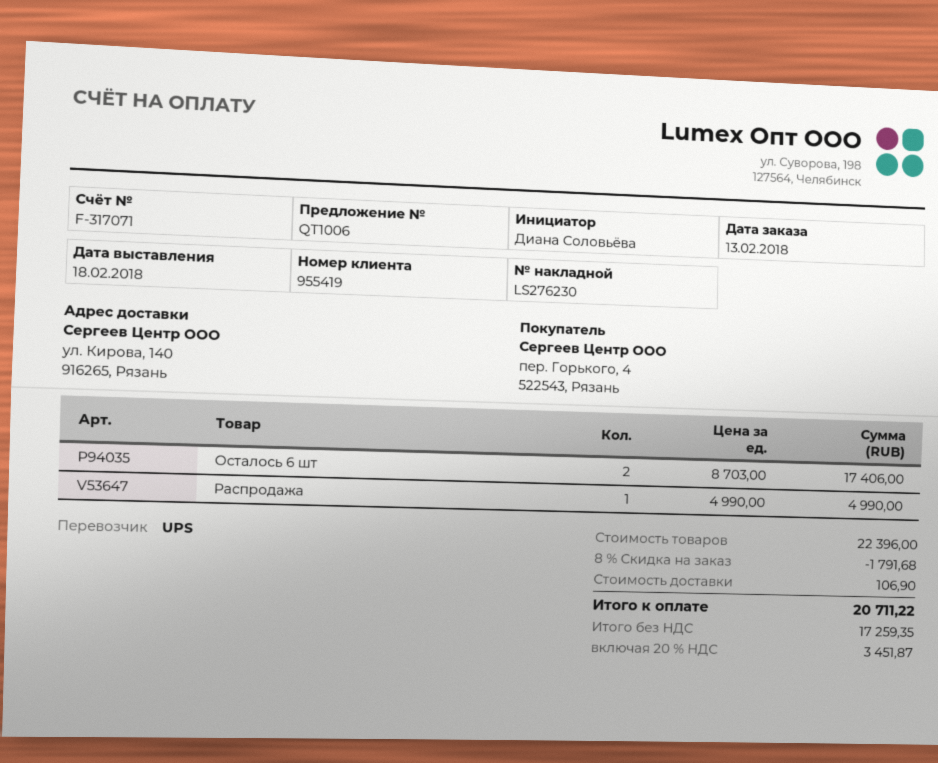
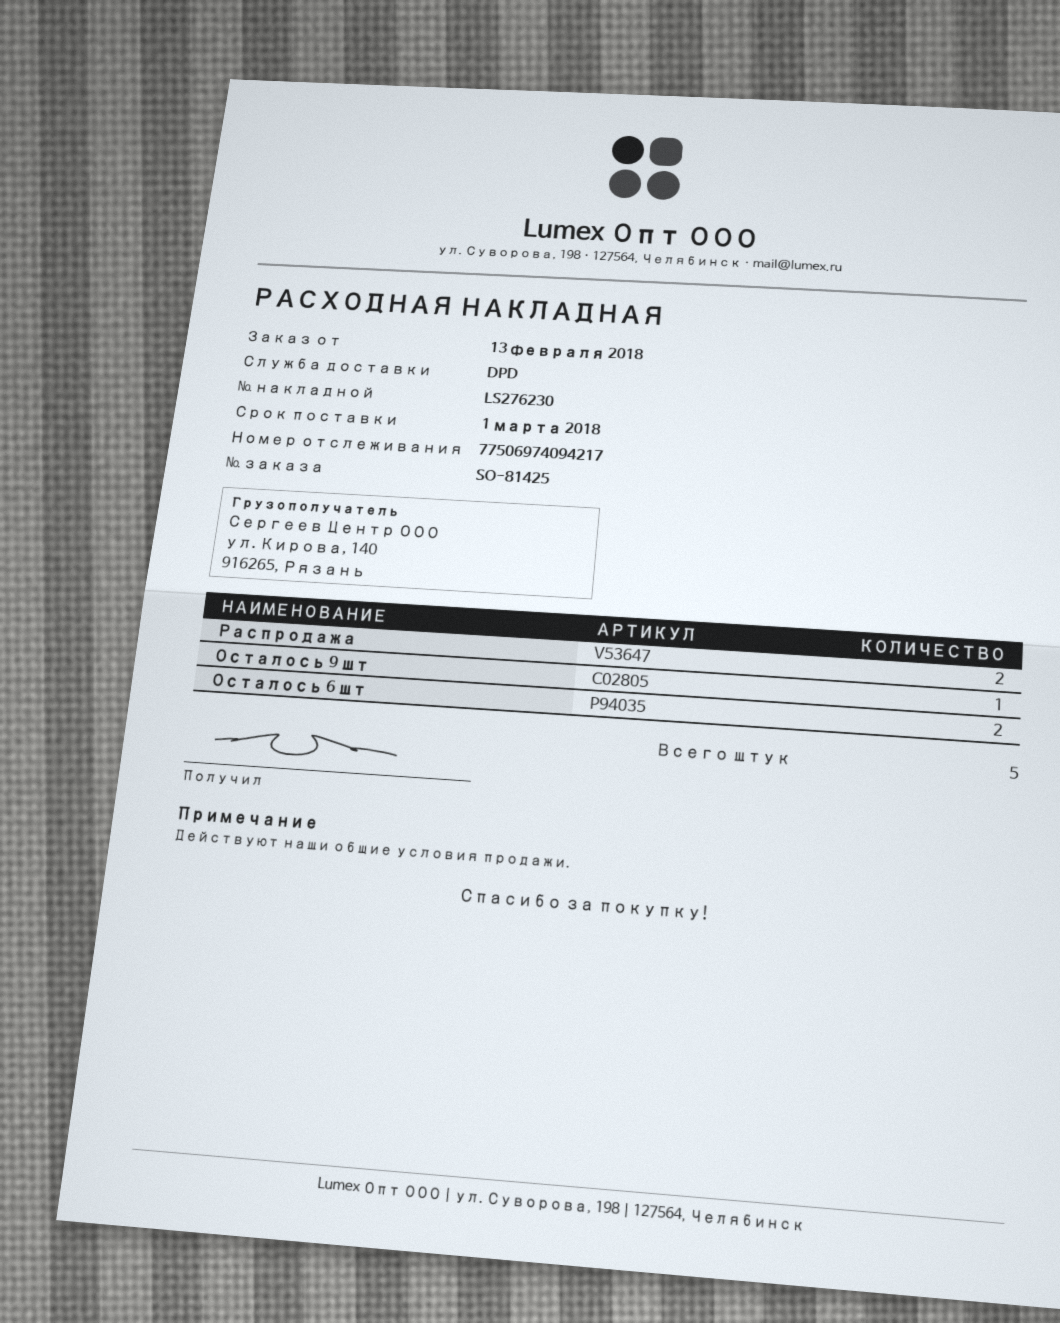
shipping method: UPS -> DPD
Распродажа: 1 -> 2
Осталось 9 шт: none -> 1

